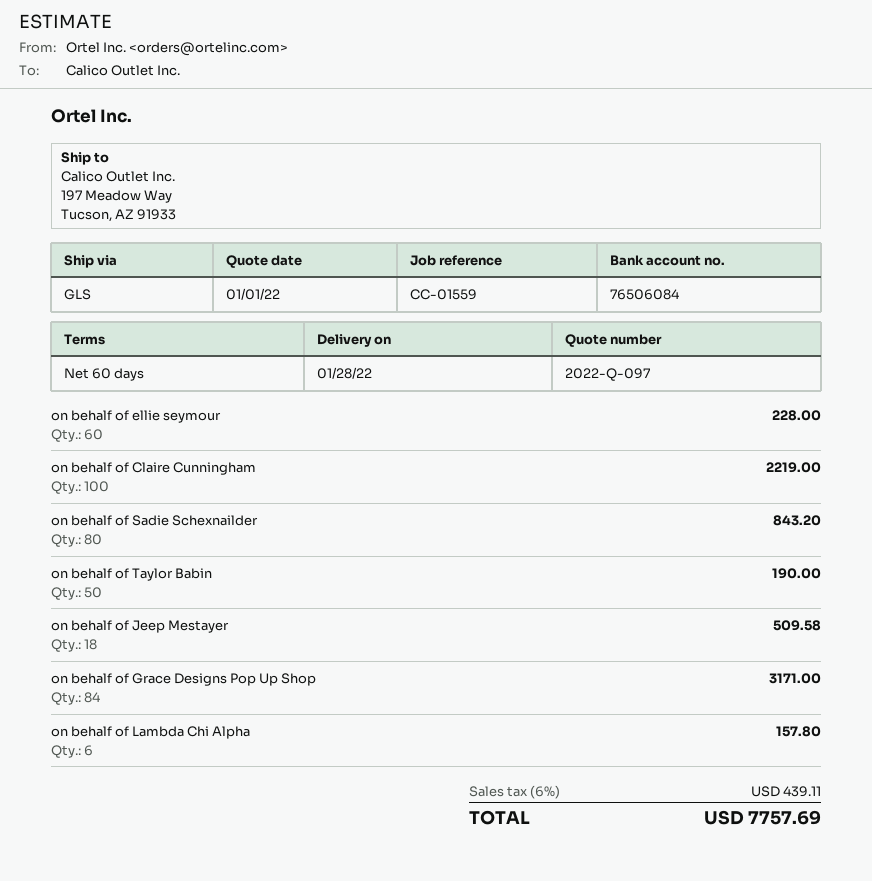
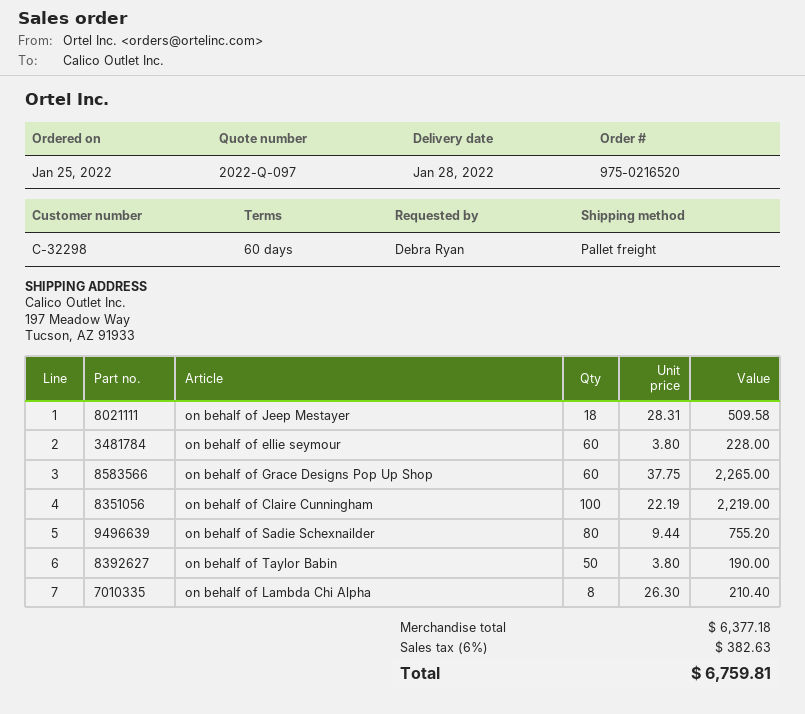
shipping method: GLS -> pallet freight
on behalf of Sadie Schexnailder: 80 for 843.20 -> 80 for 755.20
on behalf of Grace Designs Pop Up Shop: 84 for 3171.00 -> 60 for 2265.00
on behalf of Lambda Chi Alpha: 6 for 157.80 -> 8 for 210.40
tax: 6% = 439.11 -> 6% = 382.63
total: 7757.69 -> 6759.81

